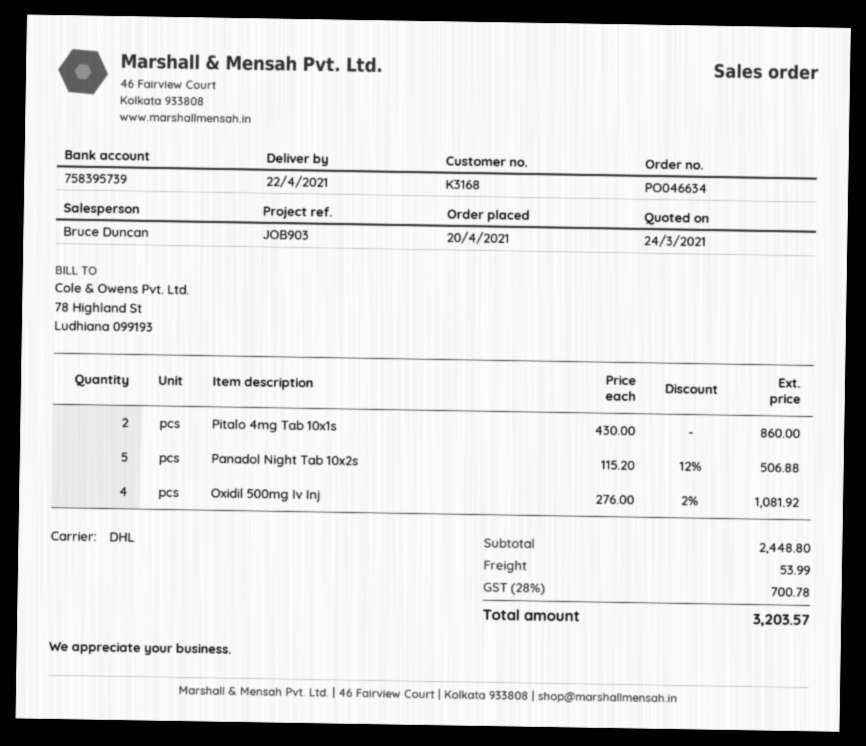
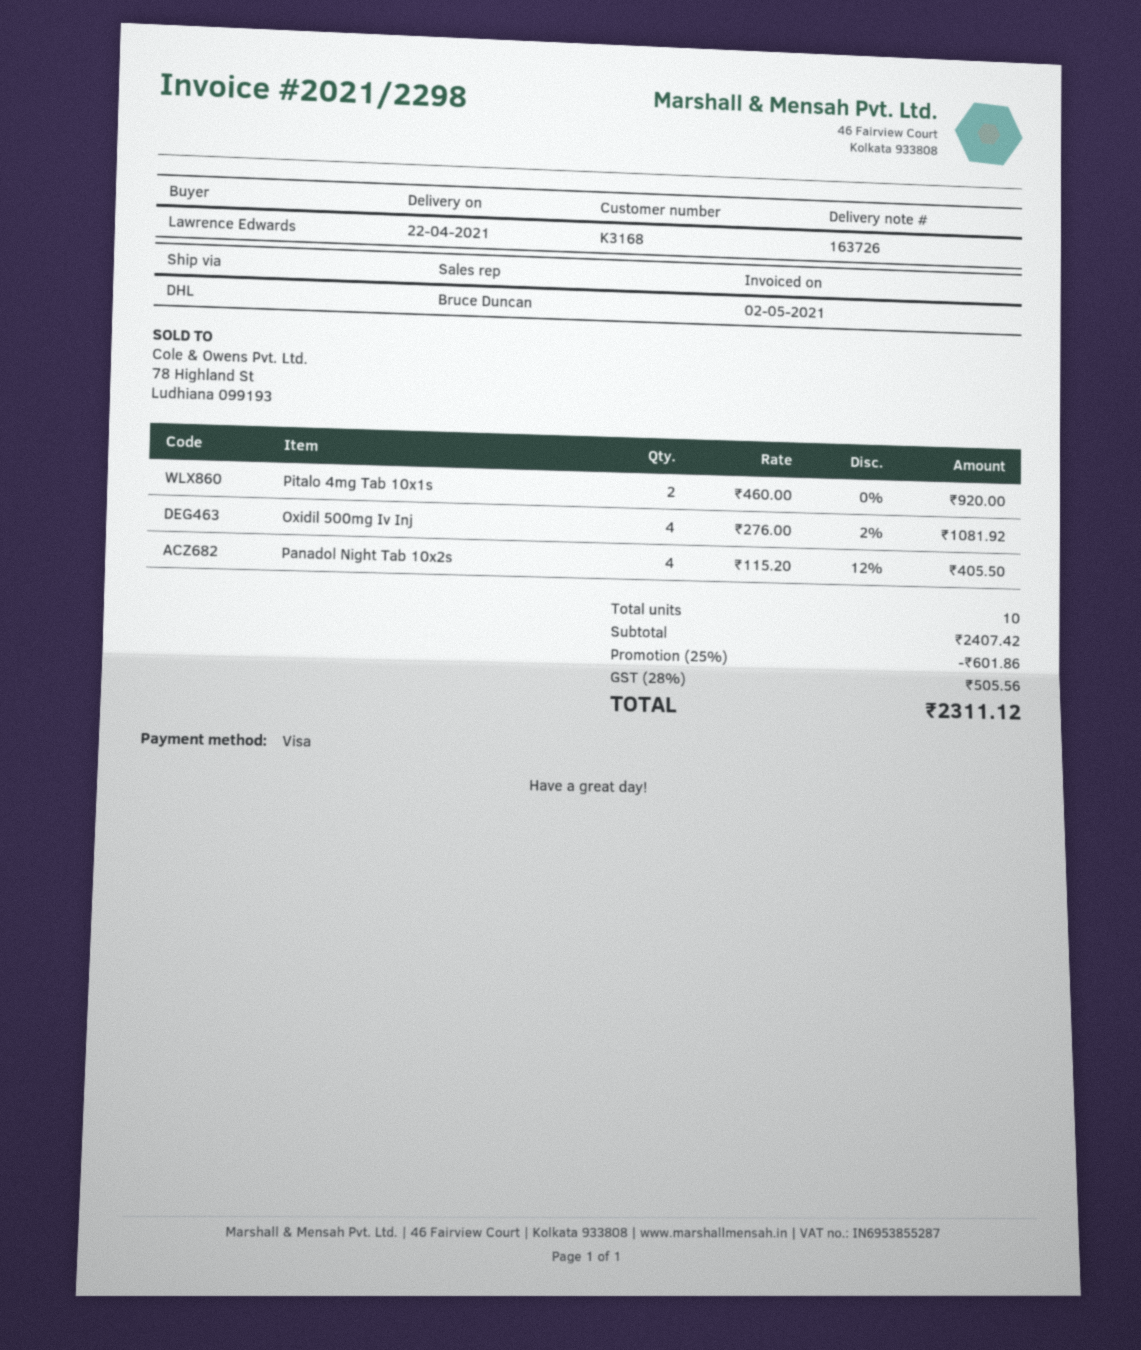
Pitalo 4mg Tab 10x1s: 2 x 430.00 = 860.00 -> 2 x 460.00 = 920.00
Panadol Night Tab 10x2s: 5 x 115.20 - 12% = 506.88 -> 4 x 115.20 - 12% = 405.50
subtotal: 2448.80 -> 2407.42
discount: none -> 25% = 601.86
shipping: 53.99 -> none
tax: 28% = 700.78 -> 28% = 505.56
total: 3203.57 -> 2311.12

